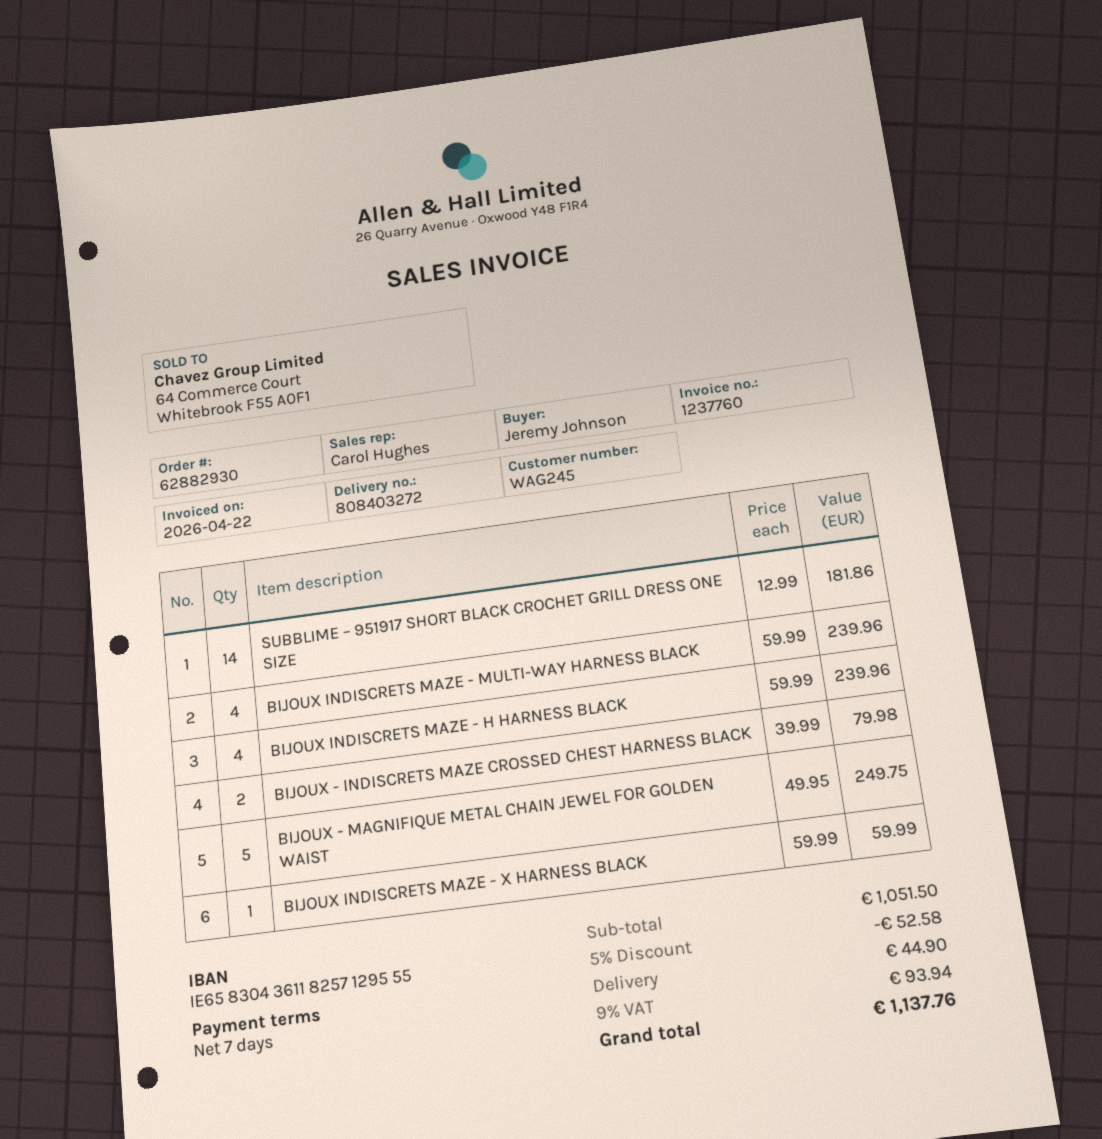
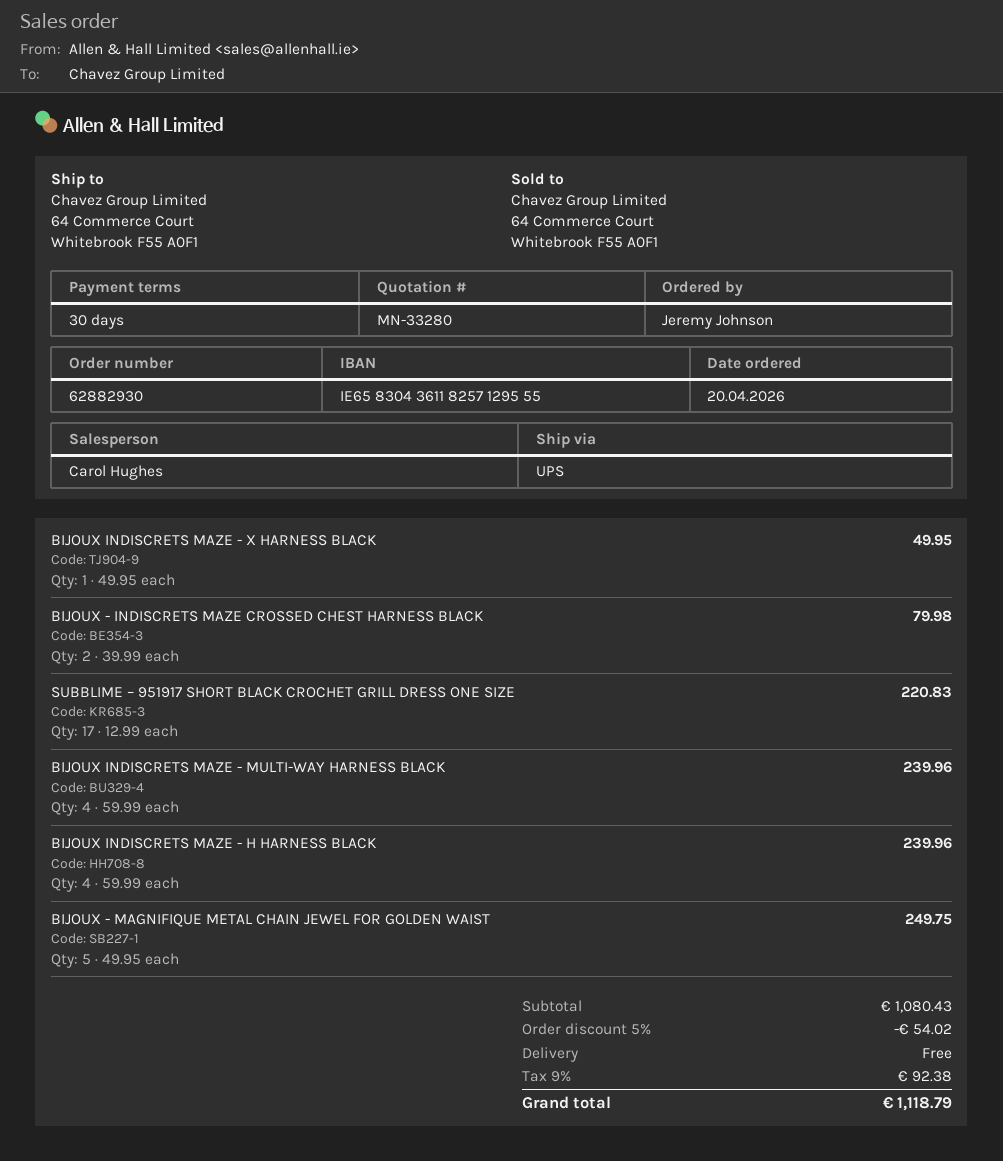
payment terms: 7 days -> 30 days
SUBBLIME – 951917 SHORT BLACK CROCHET GRILL DRESS ONE SIZE: 14 x 12.99 = 181.86 -> 17 x 12.99 = 220.83
BIJOUX INDISCRETS MAZE - X HARNESS BLACK: 1 x 59.99 = 59.99 -> 1 x 49.95 = 49.95
subtotal: 1051.50 -> 1080.43
discount: 5% = 52.58 -> 5% = 54.02
shipping: 44.90 -> 0.00
tax: 9% = 93.94 -> 9% = 92.38
total: 1137.76 -> 1118.79

